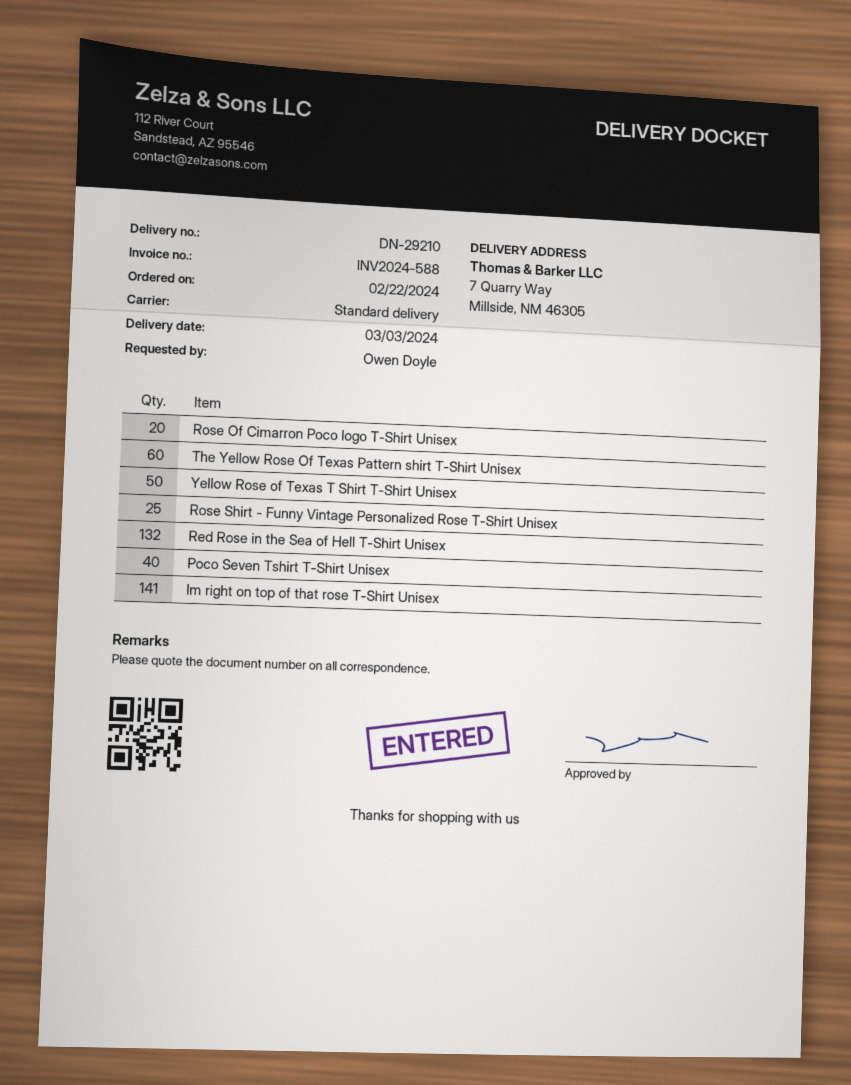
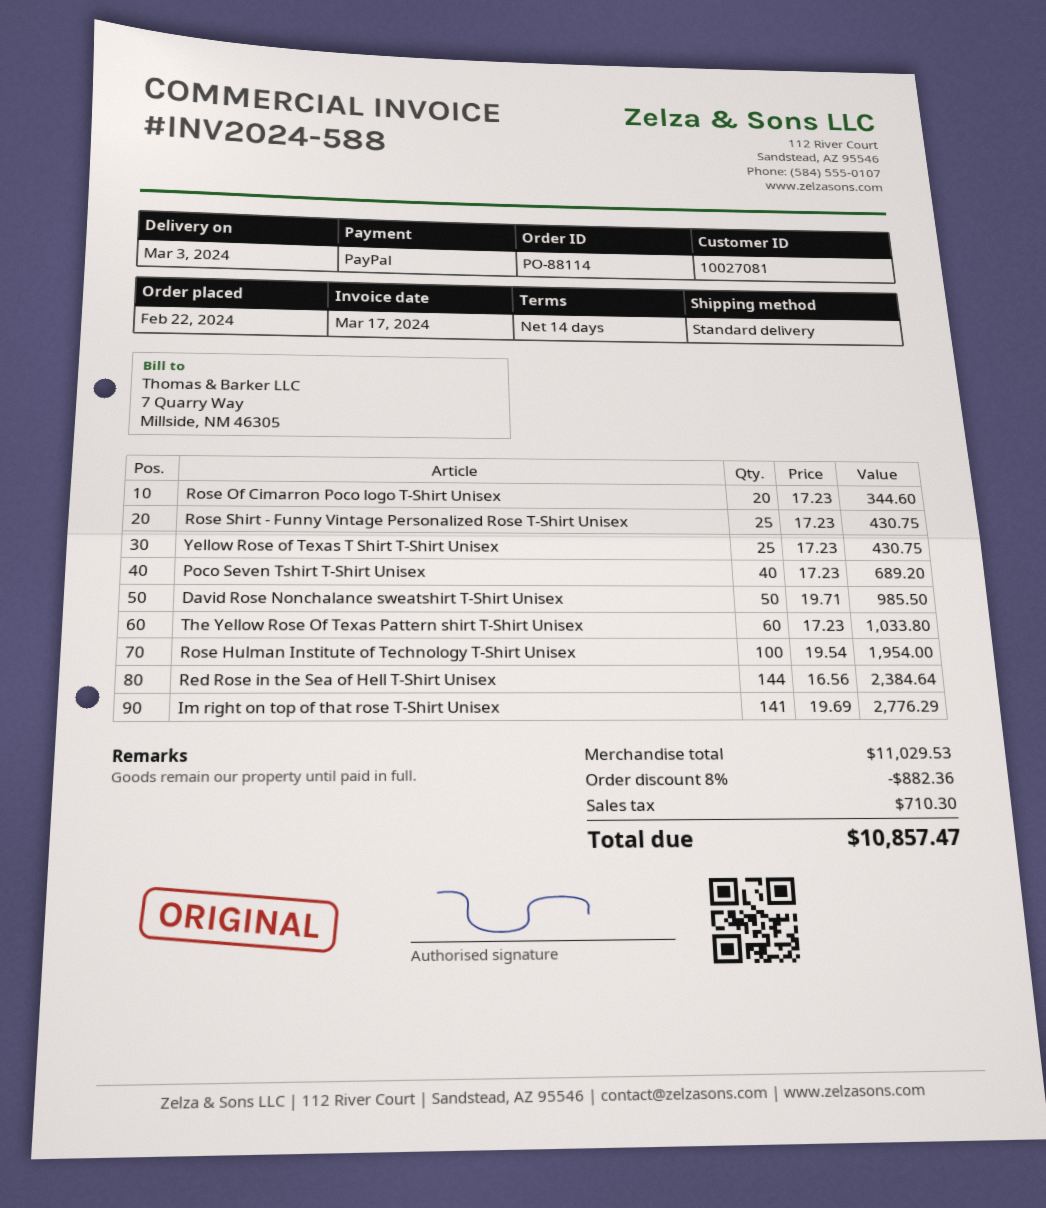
Yellow Rose of Texas T Shirt T-Shirt Unisex: 50 -> 25
Red Rose in the Sea of Hell T-Shirt Unisex: 132 -> 144
David Rose Nonchalance sweatshirt T-Shirt Unisex: none -> 50
Rose Hulman Institute of Technology T-Shirt Unisex: none -> 100

